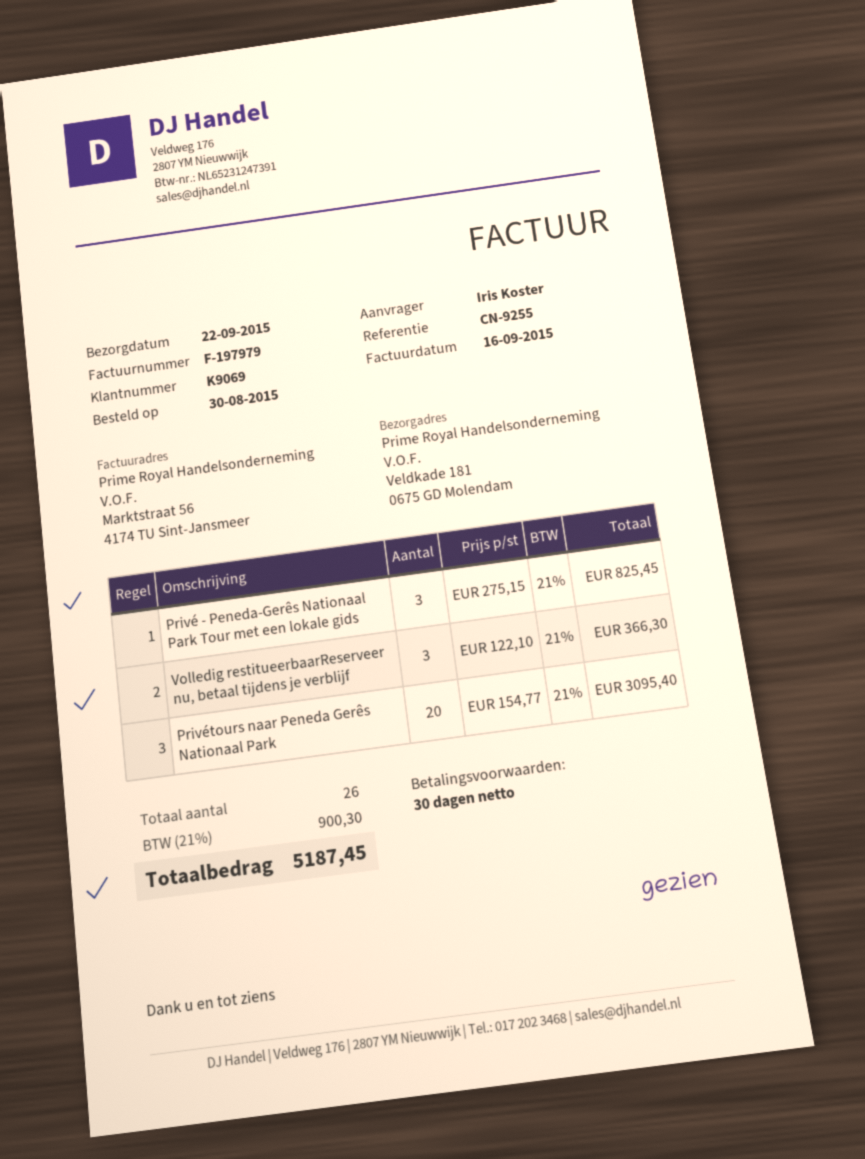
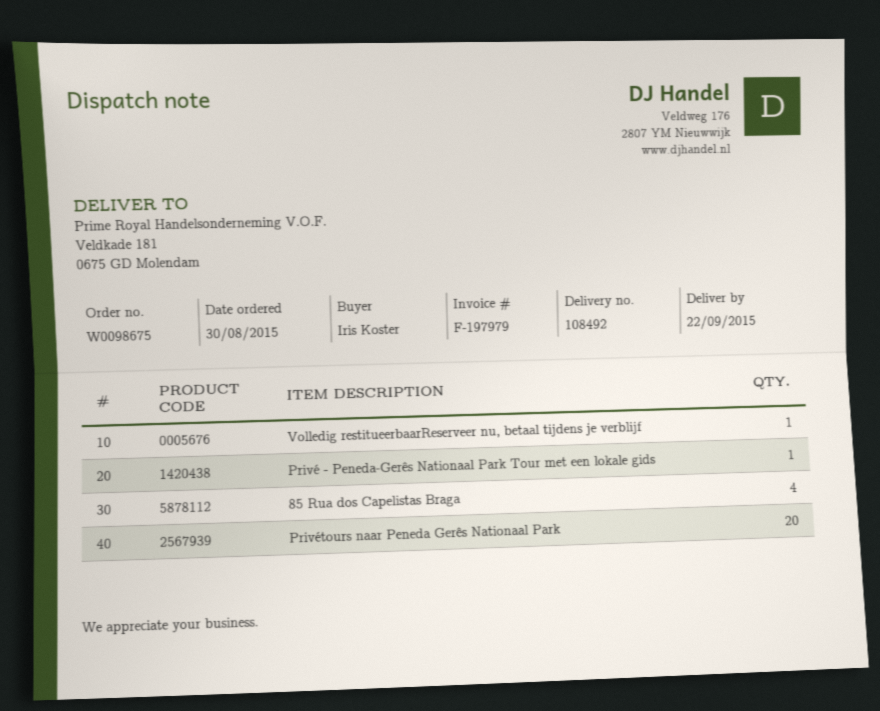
Privé - Peneda-Gerês Nationaal Park Tour met een lokale gids: 3 -> 1
Volledig restitueerbaarReserveer nu, betaal tijdens je verblijf: 3 -> 1
85 Rua dos Capelistas Braga: none -> 4

